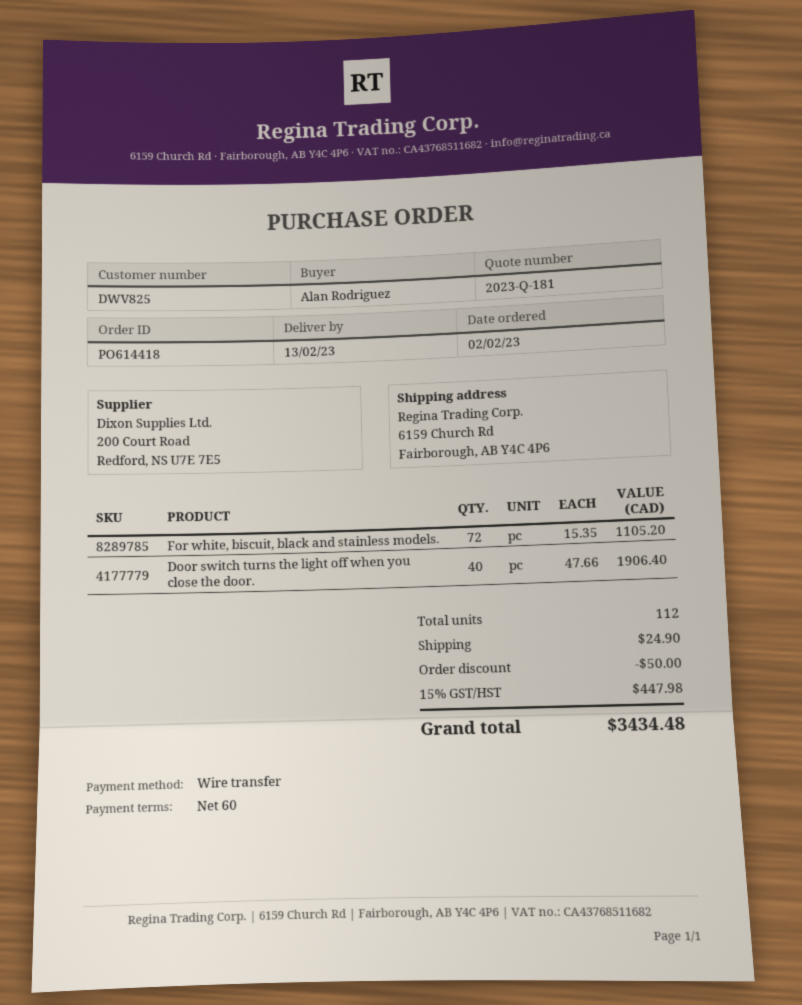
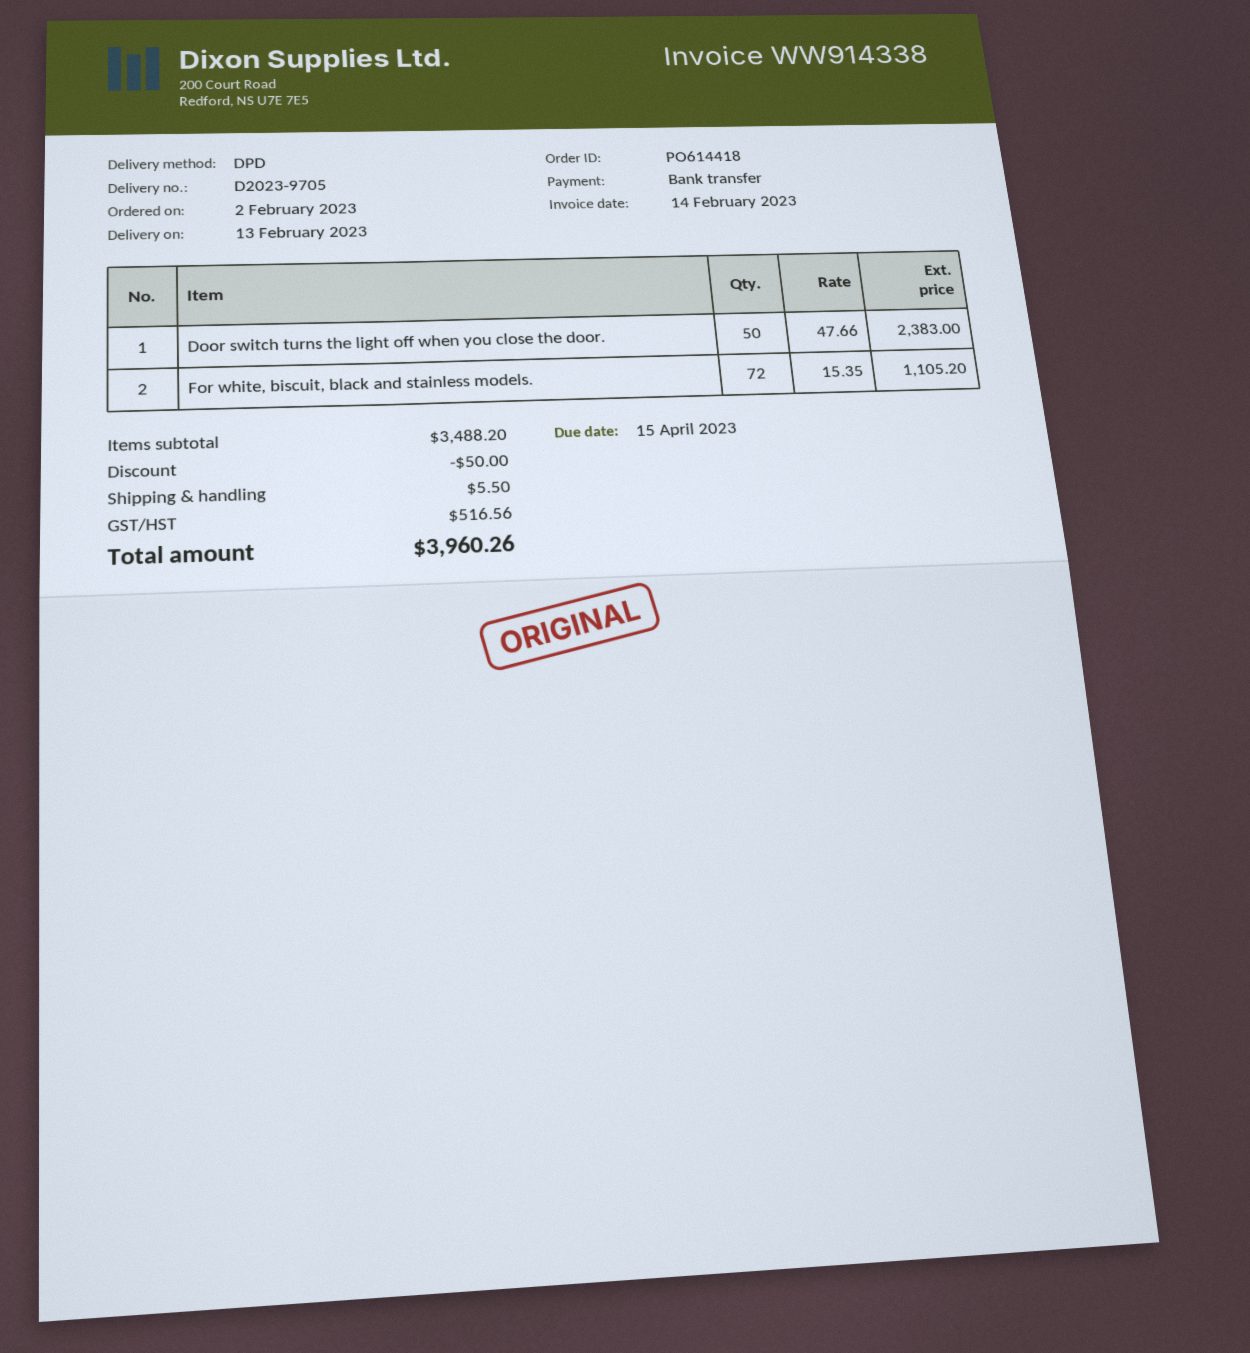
Door switch turns the light off when you close the door.: 40 x 47.66 = 1906.40 -> 50 x 47.66 = 2383.00
shipping: 24.90 -> 5.50
tax: 447.98 -> 516.56
total: 3434.48 -> 3960.26

